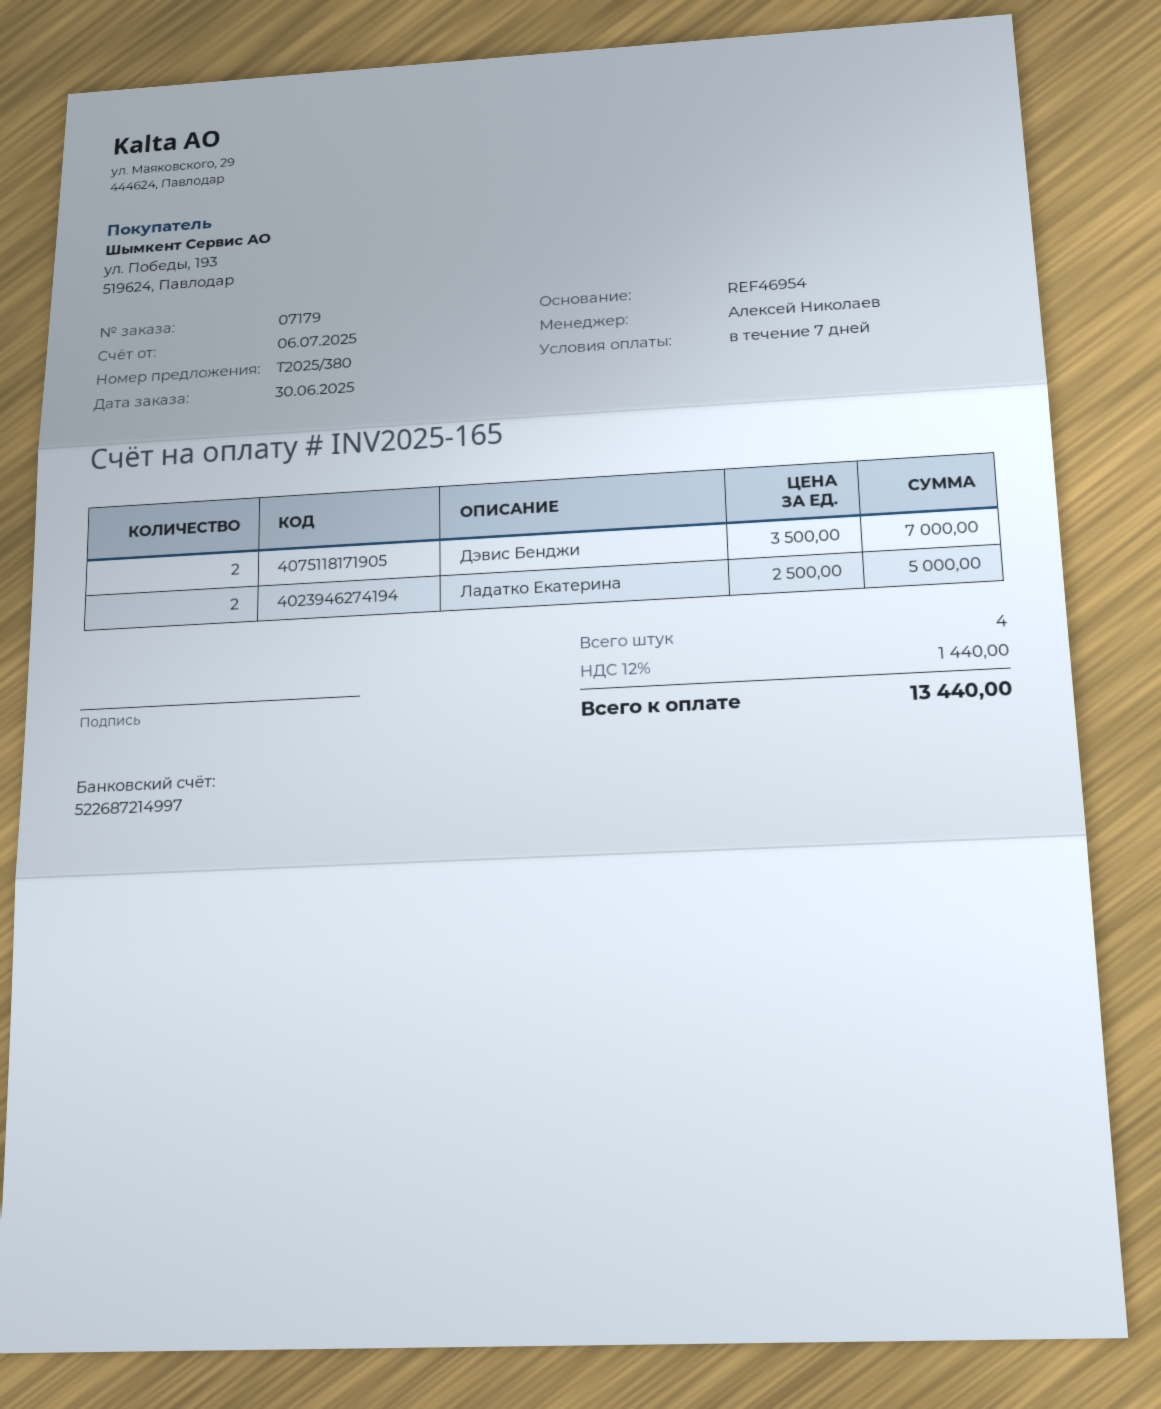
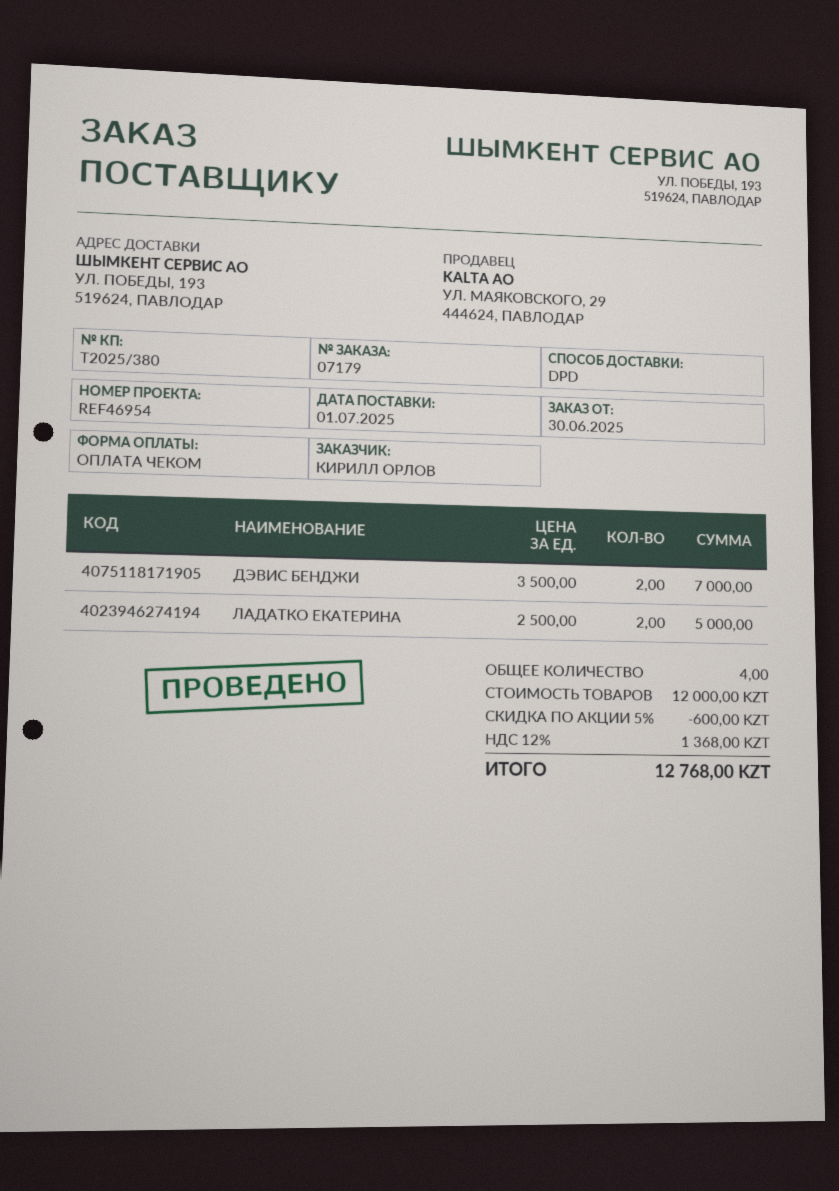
discount: none -> 5% = 600.00
tax: 12% = 1440.00 -> 12% = 1368.00
total: 13440.00 -> 12768.00

